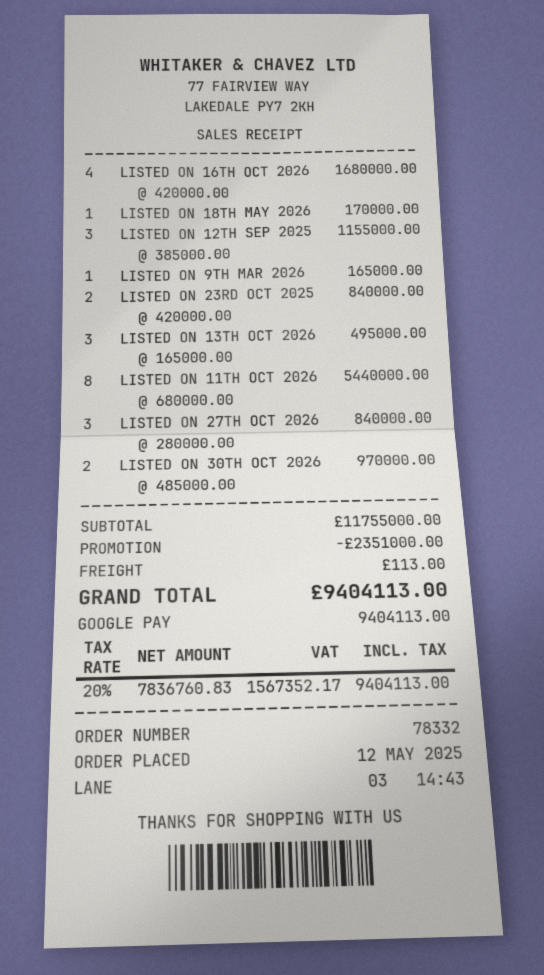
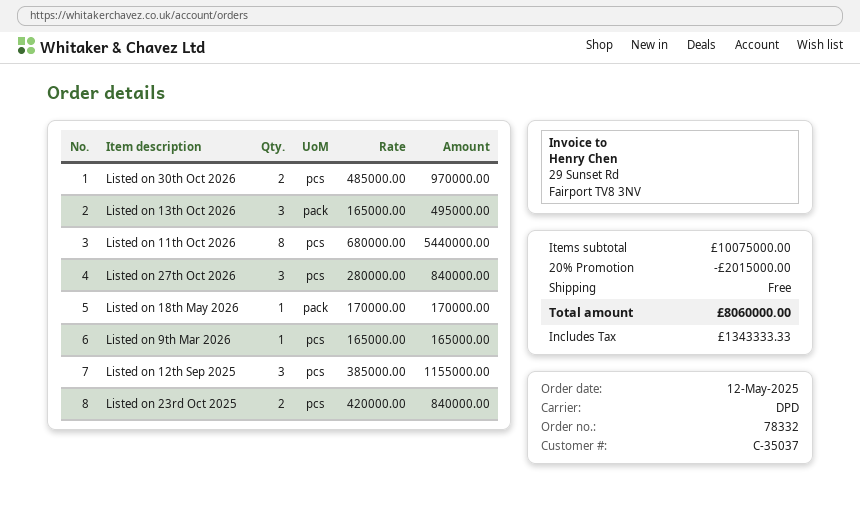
LISTED ON 16TH OCT 2026: 4 x 420000.00 = 1680000.00 -> none
subtotal: 11755000.00 -> 10075000.00
discount: 2351000.00 -> 2015000.00
shipping: 113.00 -> 0.00
tax: 1567352.17 -> 1343333.33
total: 9404113.00 -> 8060000.00

